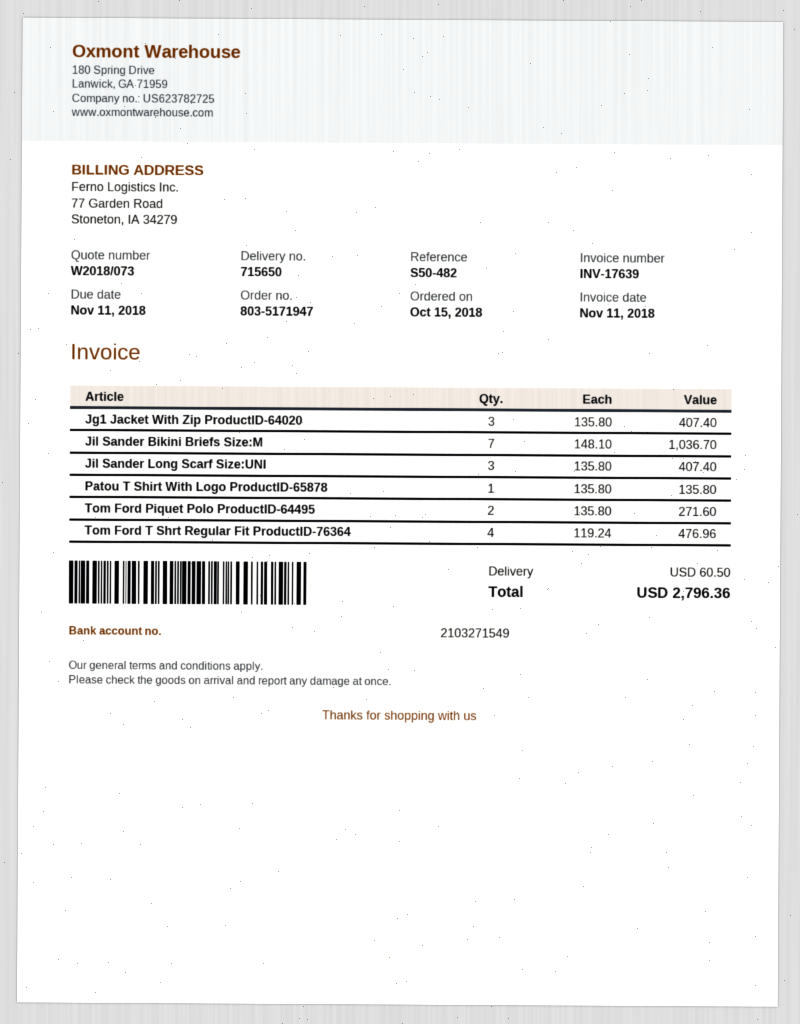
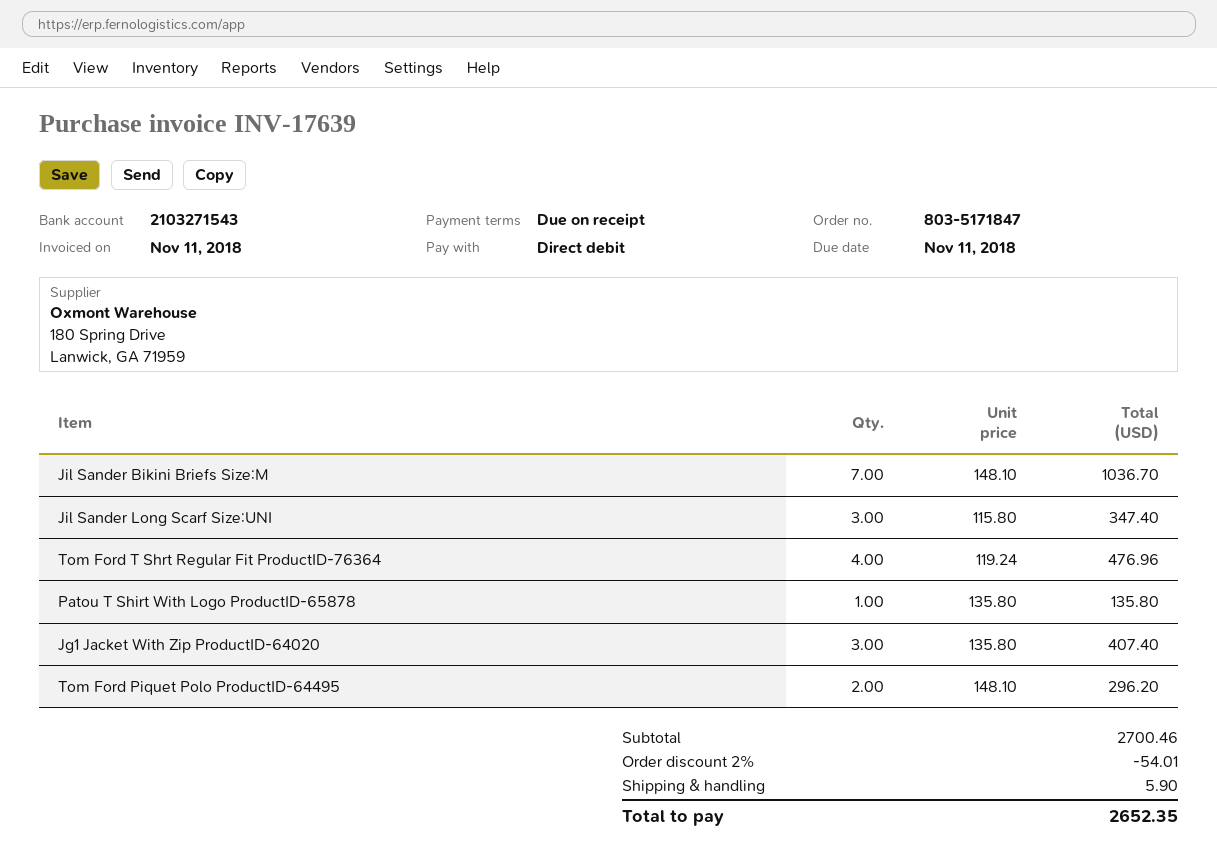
order number: 803-5171947 -> 803-5171847
bank account: 2103271549 -> 2103271543
Jil Sander Long Scarf Size:UNI: 3 x 135.80 = 407.40 -> 3 x 115.80 = 347.40
Tom Ford Piquet Polo ProductID-64495: 2 x 135.80 = 271.60 -> 2 x 148.10 = 296.20
discount: none -> 2% = 54.01
shipping: 60.50 -> 5.90
total: 2796.36 -> 2652.35

